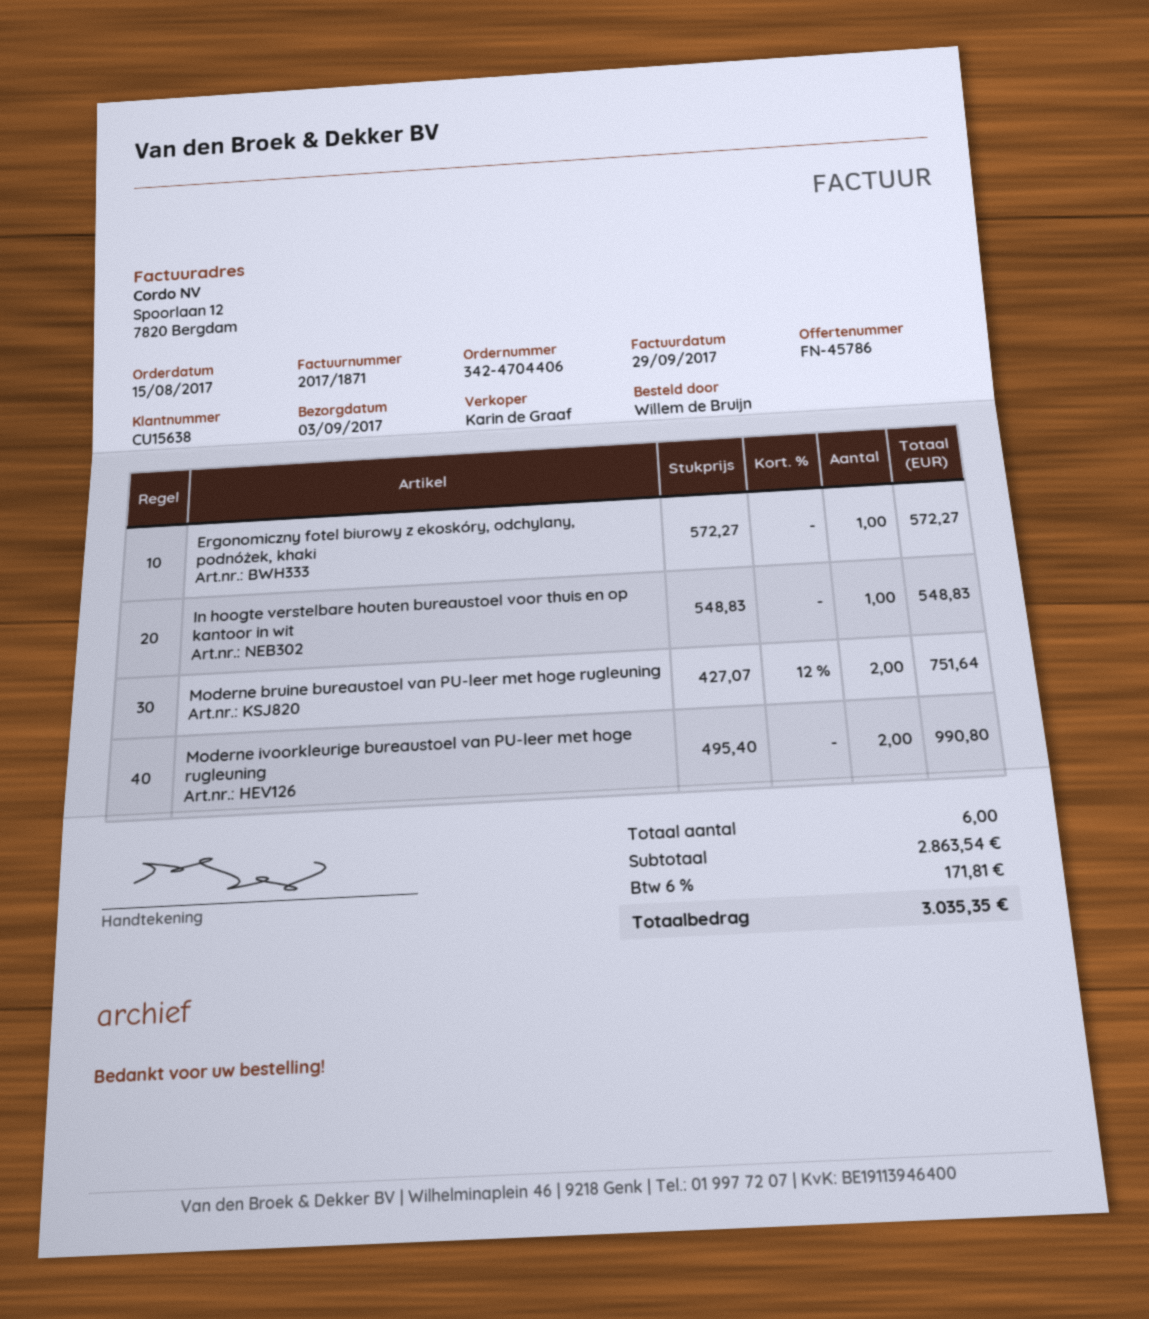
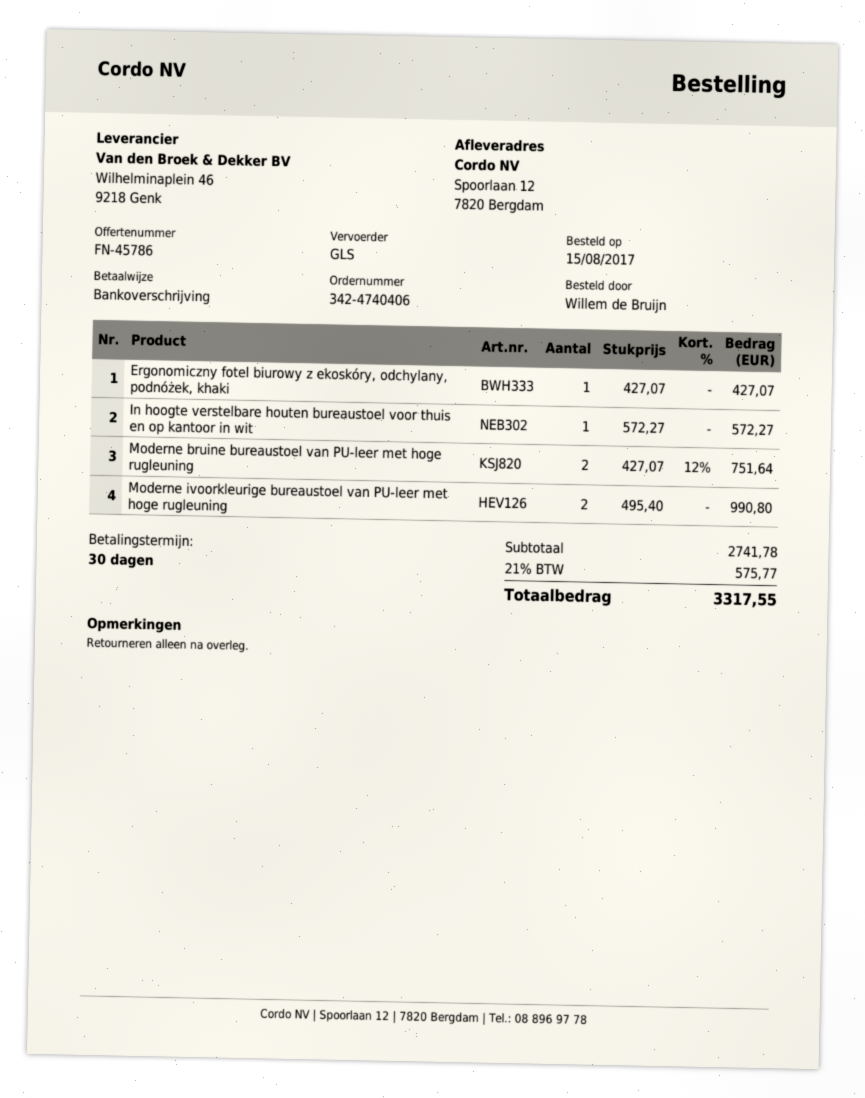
order number: 342-4704406 -> 342-4740406
Ergonomiczny fotel biurowy z ekoskóry, odchylany, podnóżek, khaki: 1 x 572.27 = 572.27 -> 1 x 427.07 = 427.07
In hoogte verstelbare houten bureaustoel voor thuis en op kantoor in wit: 1 x 548.83 = 548.83 -> 1 x 572.27 = 572.27
subtotal: 2863.54 -> 2741.78
tax: 6% = 171.81 -> 21% = 575.77
total: 3035.35 -> 3317.55

